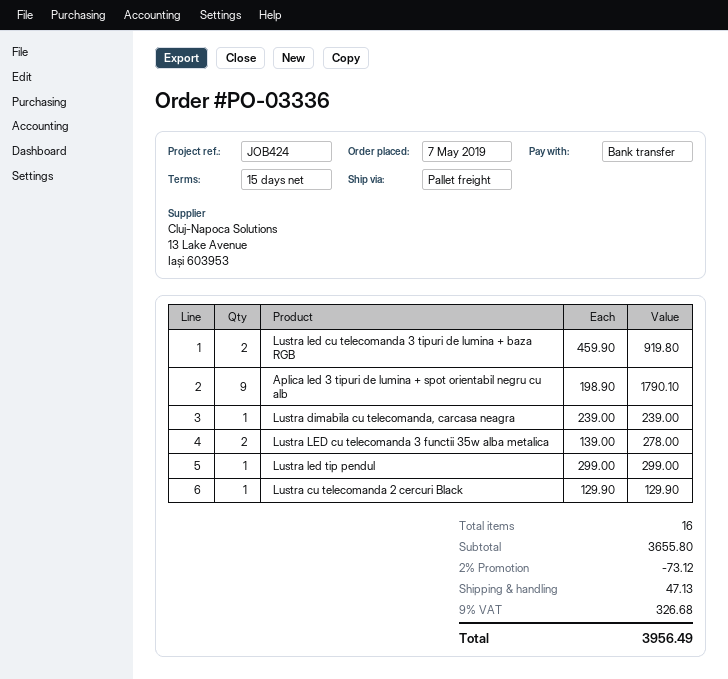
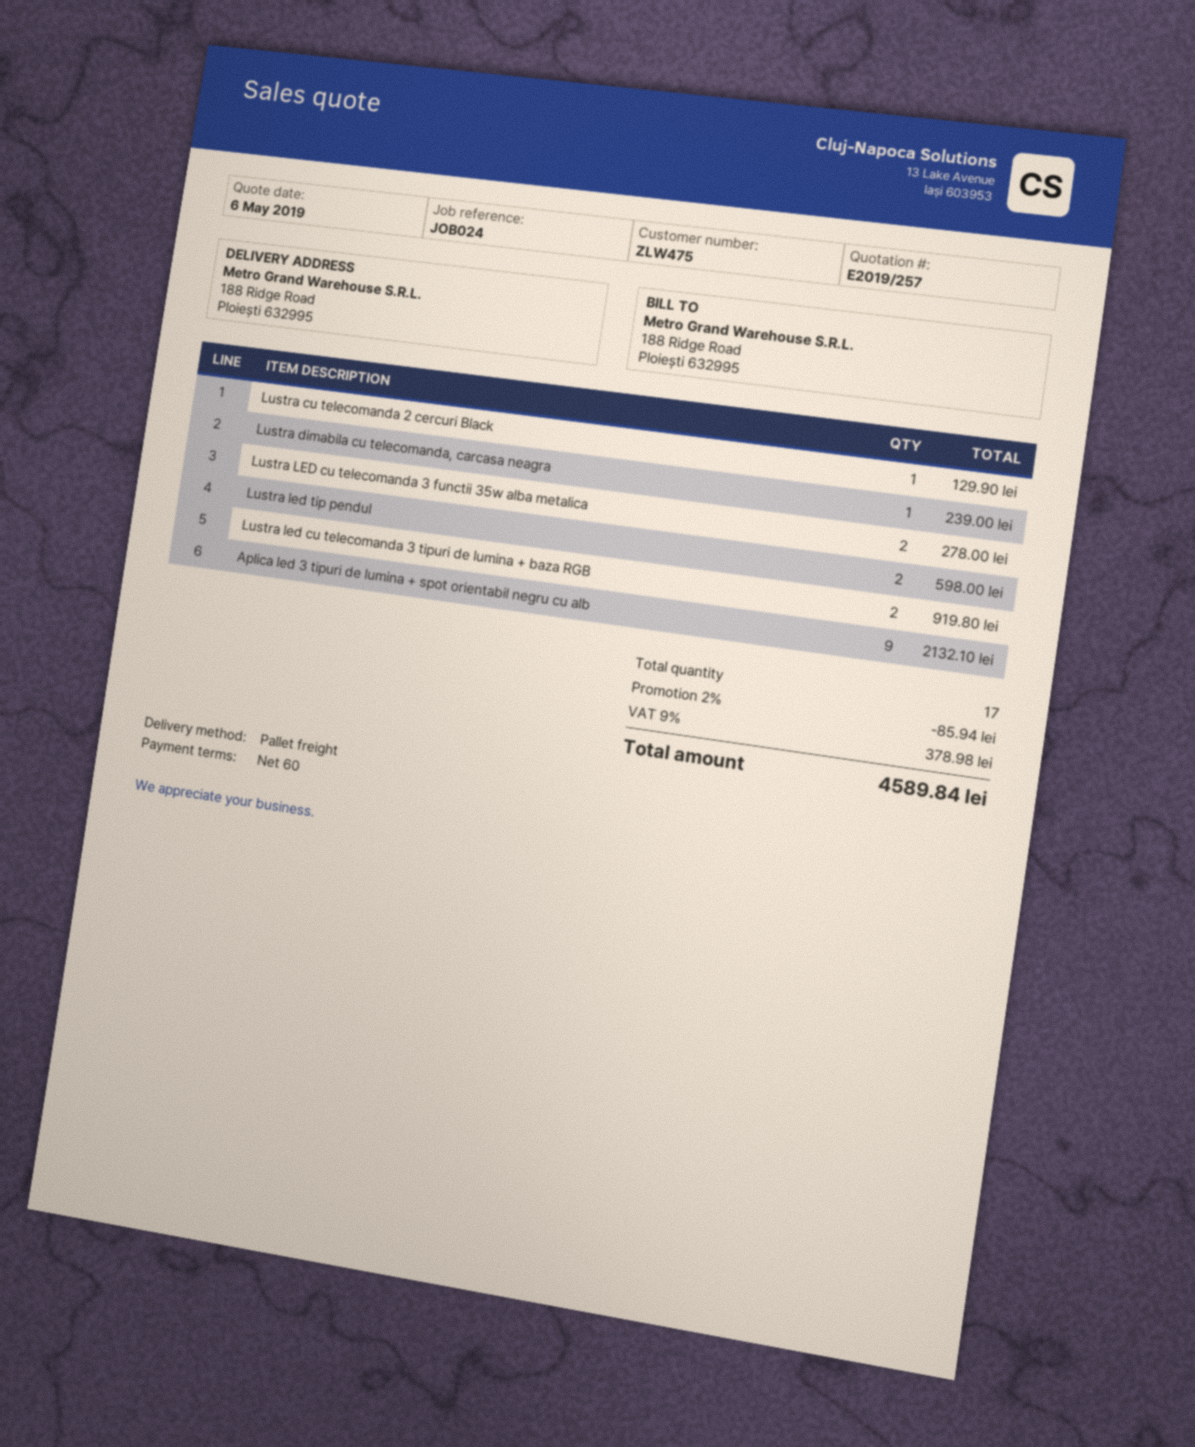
payment terms: 15 days -> 60 days
reference: JOB424 -> JOB024
Aplica led 3 tipuri de lumina + spot orientabil negru cu alb: 9 for 1790.10 -> 9 for 2132.10
Lustra led tip pendul: 1 for 299.00 -> 2 for 598.00
total quantity: 16 -> 17
discount: 2% = 73.12 -> 2% = 85.94
shipping: 47.13 -> none
tax: 9% = 326.68 -> 9% = 378.98
total: 3956.49 -> 4589.84

